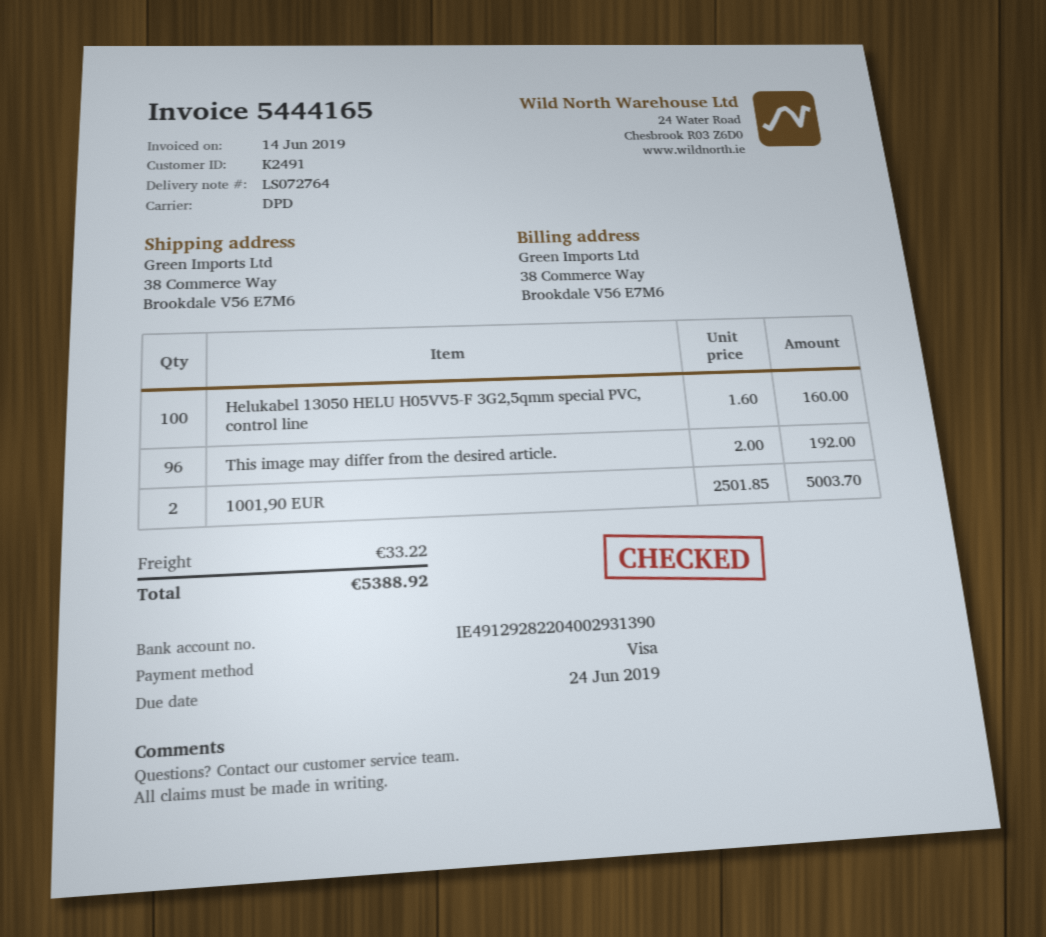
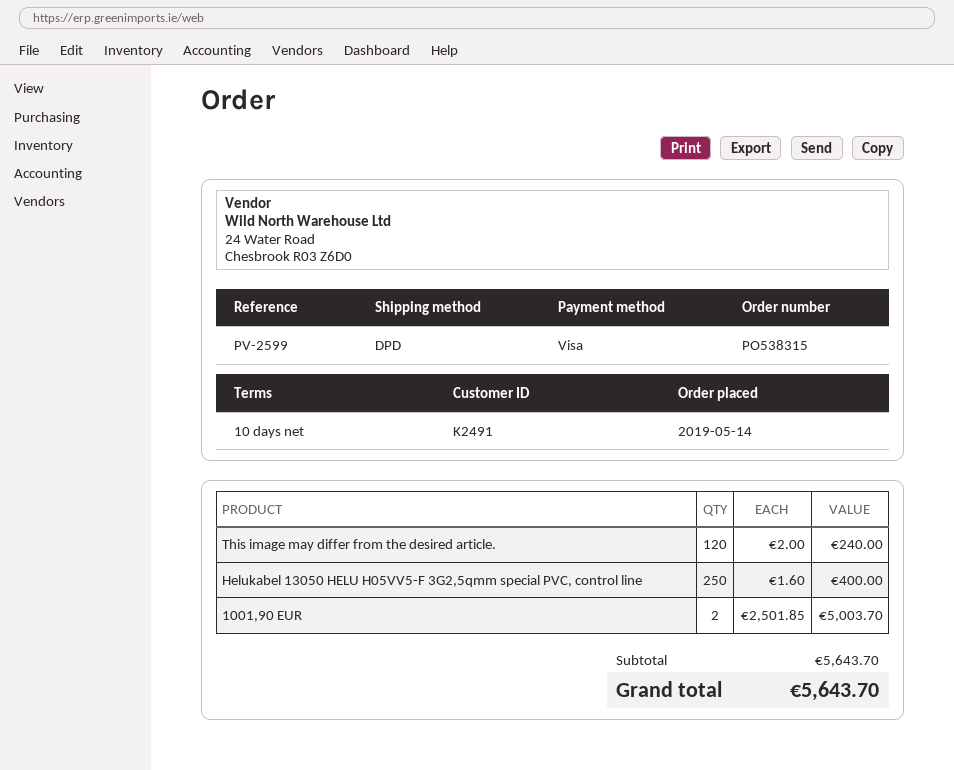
Helukabel 13050 HELU H05VV5-F 3G2,5qmm special PVC, control line: 100 x 1.60 = 160.00 -> 250 x 1.60 = 400.00
This image may differ from the desired article.: 96 x 2.00 = 192.00 -> 120 x 2.00 = 240.00
shipping: 33.22 -> none
total: 5388.92 -> 5643.70

